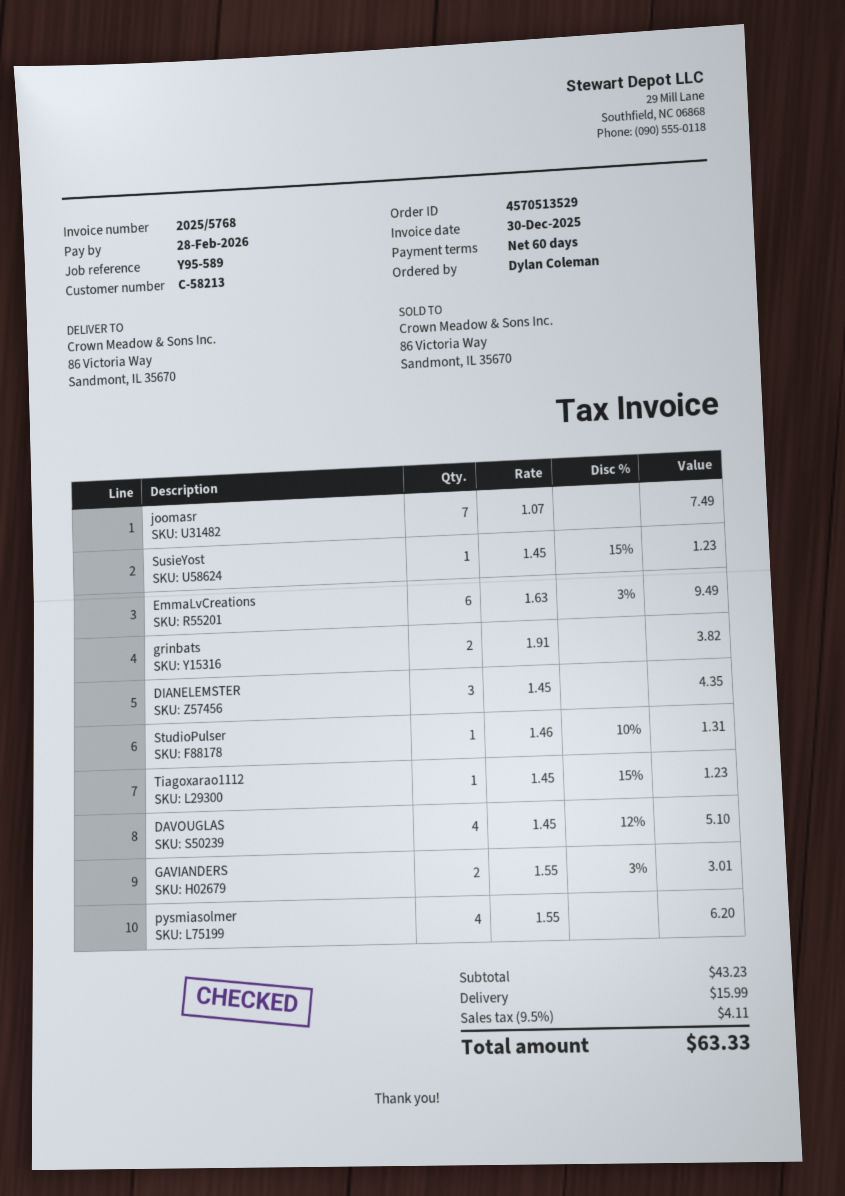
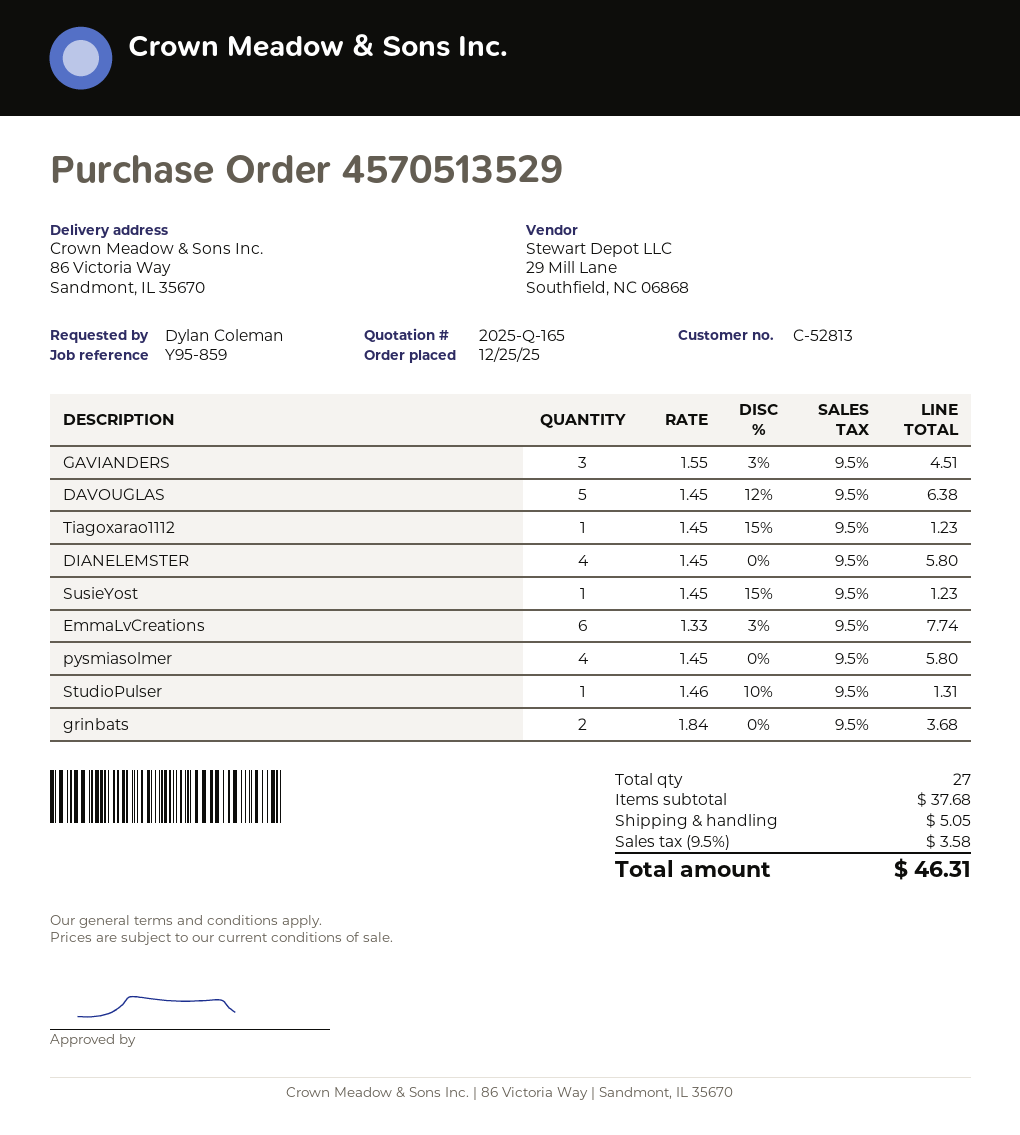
customer number: C-58213 -> C-52813
reference: Y95-589 -> Y95-859
joomasr: 7 x 1.07 = 7.49 -> none
EmmaLvCreations: 6 x 1.63 - 3% = 9.49 -> 6 x 1.33 - 3% = 7.74
grinbats: 2 x 1.91 = 3.82 -> 2 x 1.84 = 3.68
DIANELEMSTER: 3 x 1.45 = 4.35 -> 4 x 1.45 = 5.80
DAVOUGLAS: 4 x 1.45 - 12% = 5.10 -> 5 x 1.45 - 12% = 6.38
GAVIANDERS: 2 x 1.55 - 3% = 3.01 -> 3 x 1.55 - 3% = 4.51
pysmiasolmer: 4 x 1.55 = 6.20 -> 4 x 1.45 = 5.80
subtotal: 43.23 -> 37.68
shipping: 15.99 -> 5.05
tax: 9.5% = 4.11 -> 9.5% = 3.58
total: 63.33 -> 46.31

